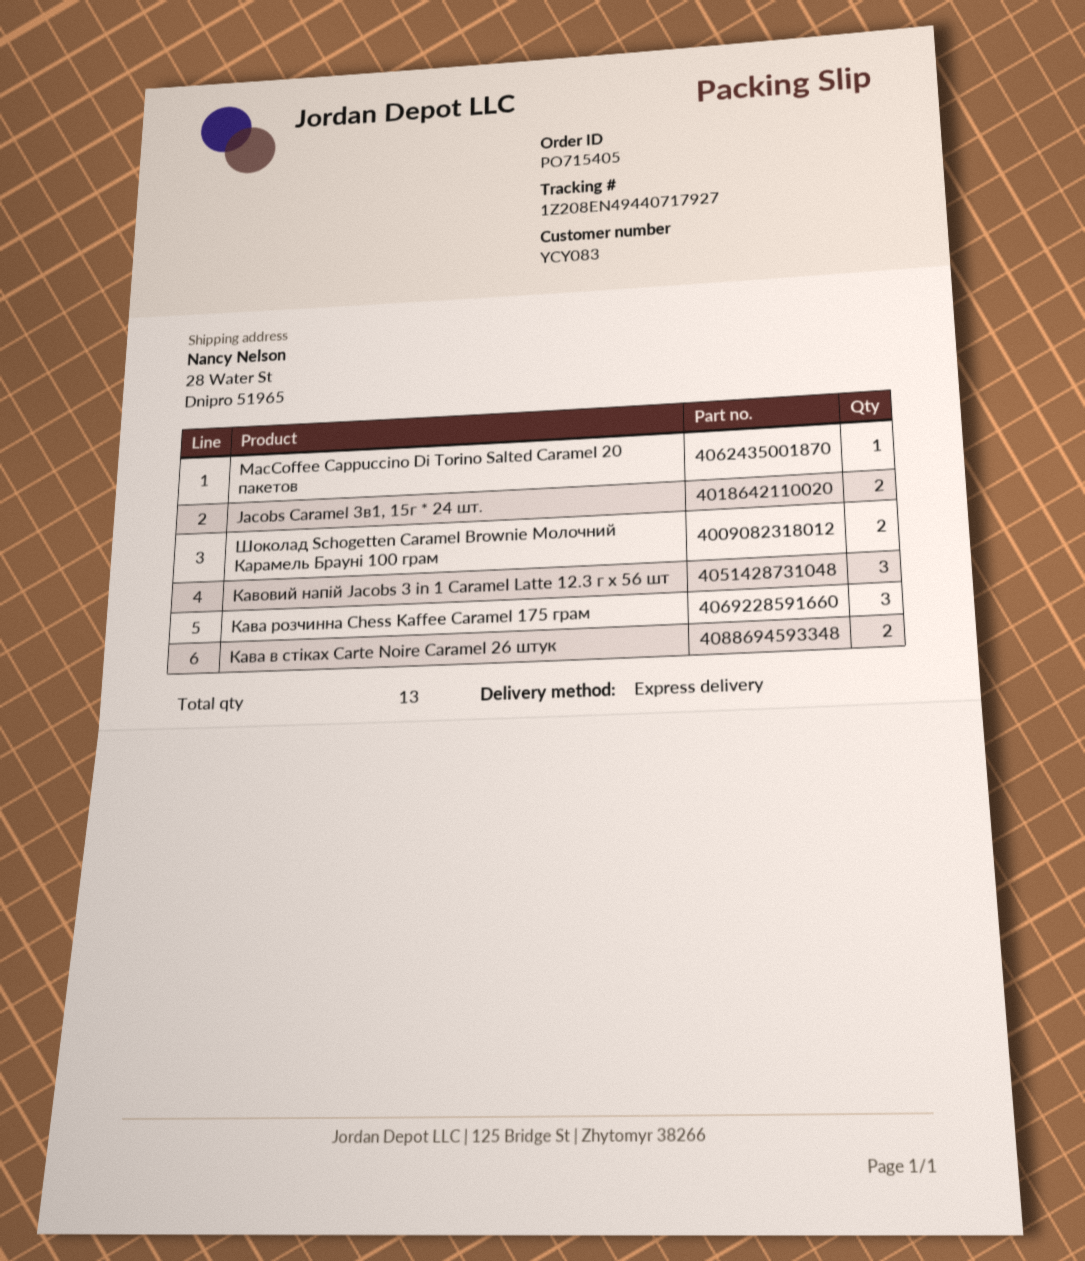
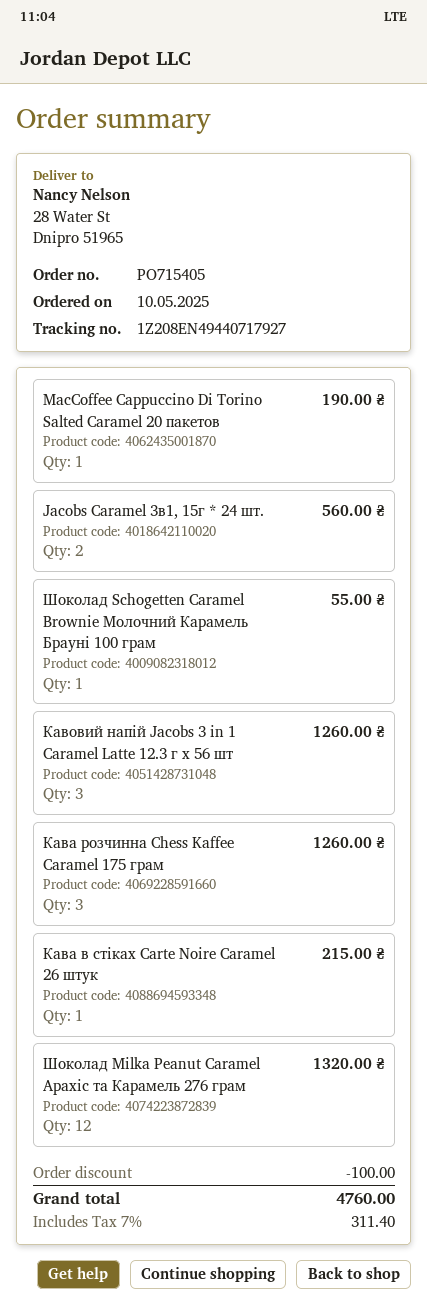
Шоколад Schogetten Caramel Brownie Молочний Карамель Брауні 100 грам: 2 -> 1
Кава в стіках Carte Noire Caramel 26 штук: 2 -> 1
Шоколад Milka Peanut Caramel Арахіс та Карамель 276 грам: none -> 12

